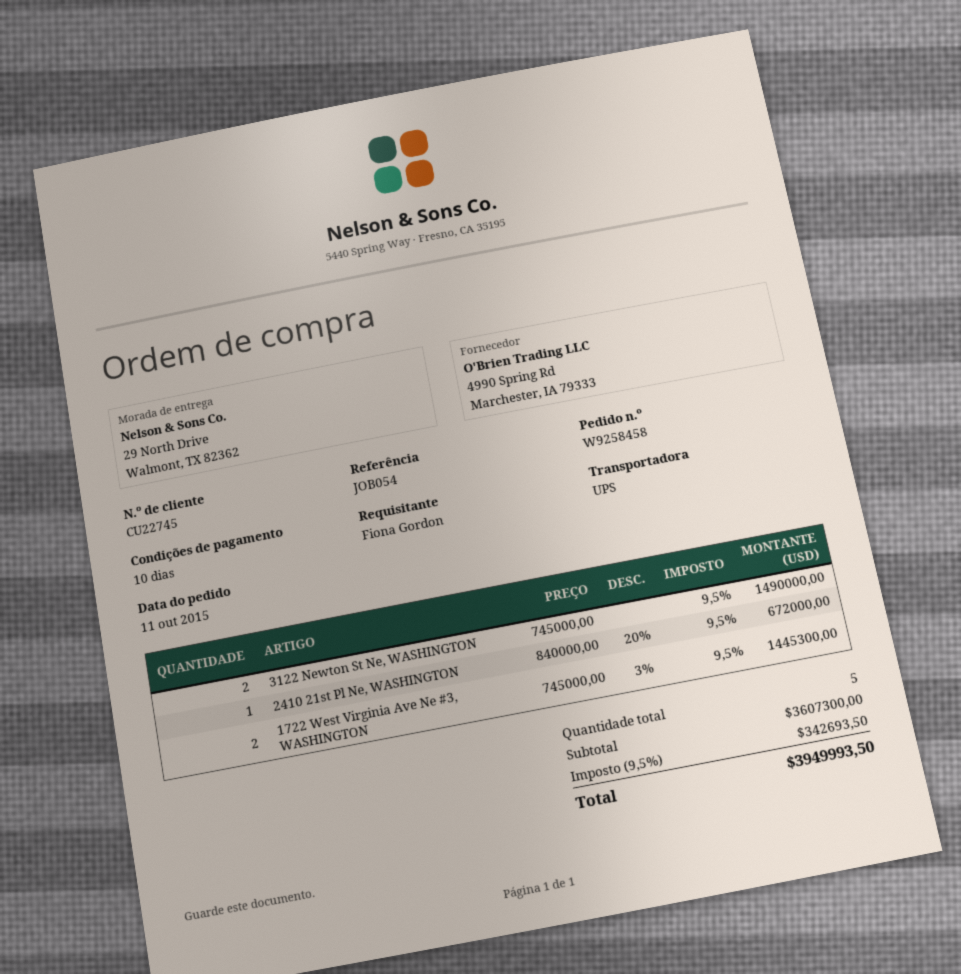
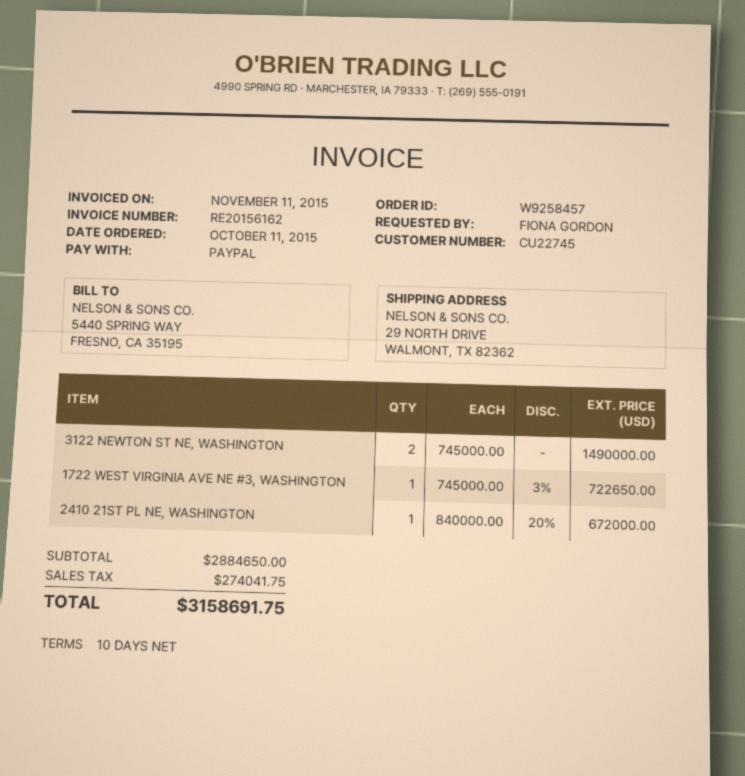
order number: W9258458 -> W9258457
1722 West Virginia Ave Ne #3, WASHINGTON: 2 x 745000.00 - 3% = 1445300.00 -> 1 x 745000.00 - 3% = 722650.00
subtotal: 3607300.00 -> 2884650.00
tax: 342693.50 -> 274041.75
total: 3949993.50 -> 3158691.75

